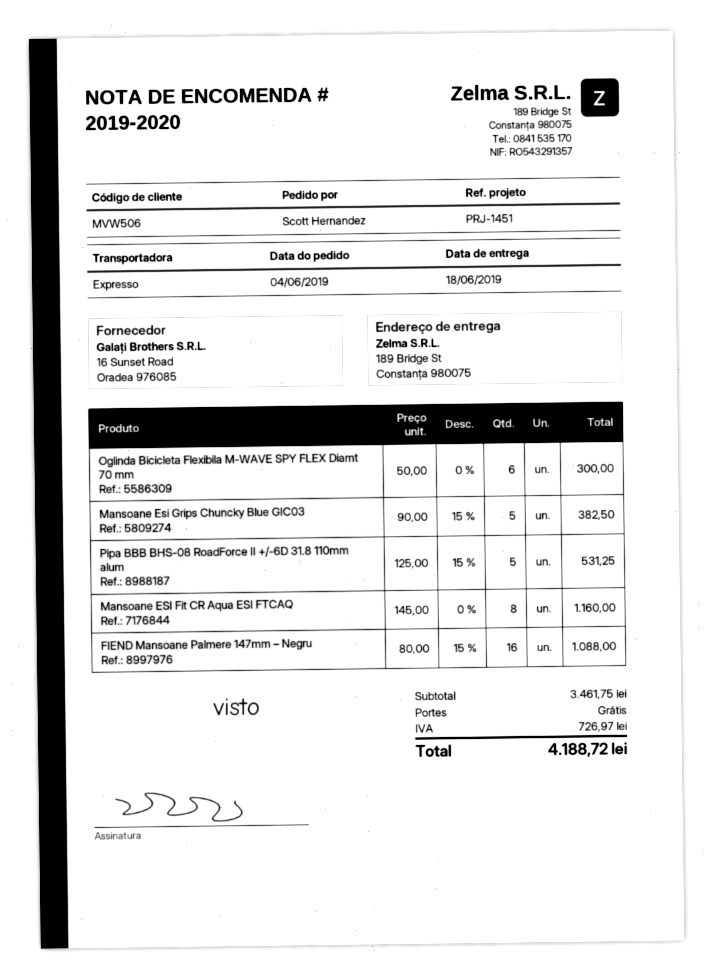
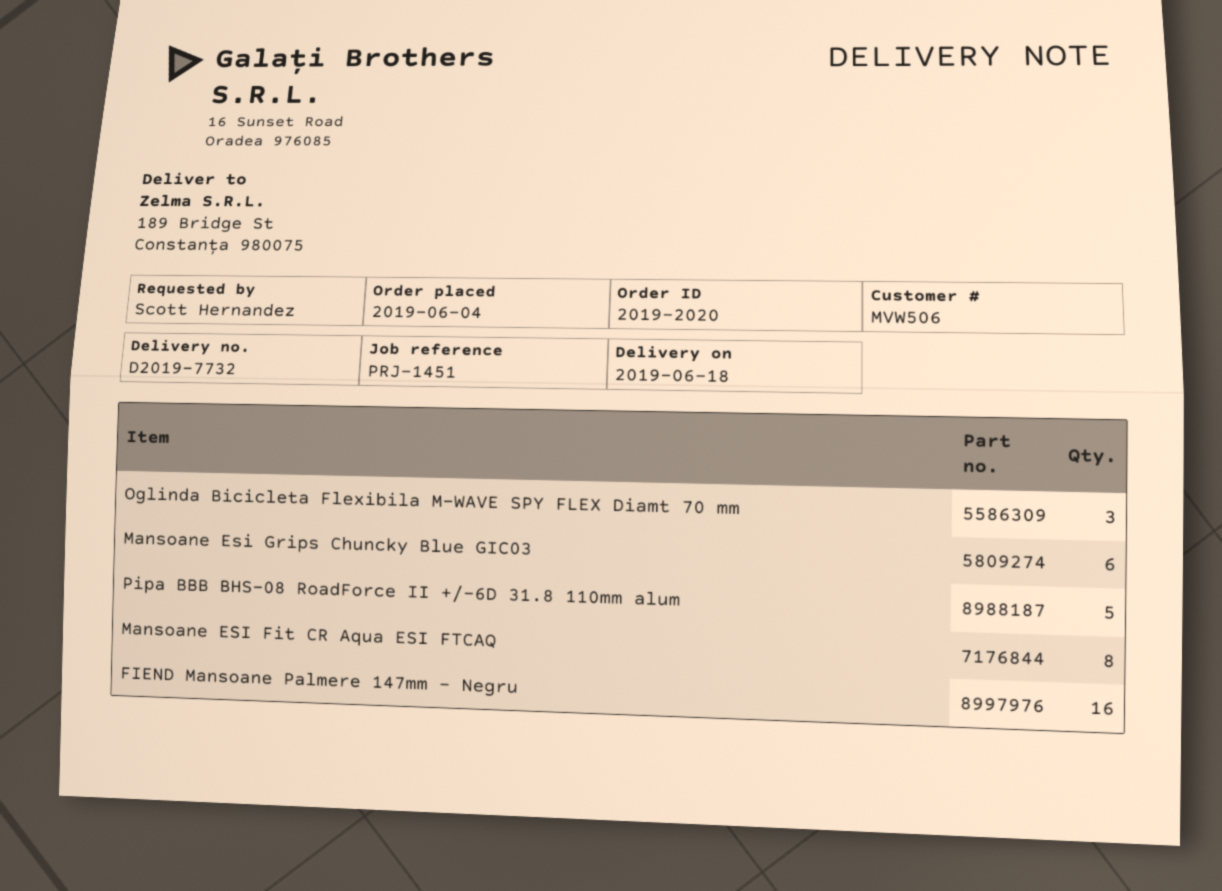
Oglinda Bicicleta Flexibila M-WAVE SPY FLEX Diamt 70 mm: 6 -> 3
Mansoane Esi Grips Chuncky Blue GIC03: 5 -> 6

